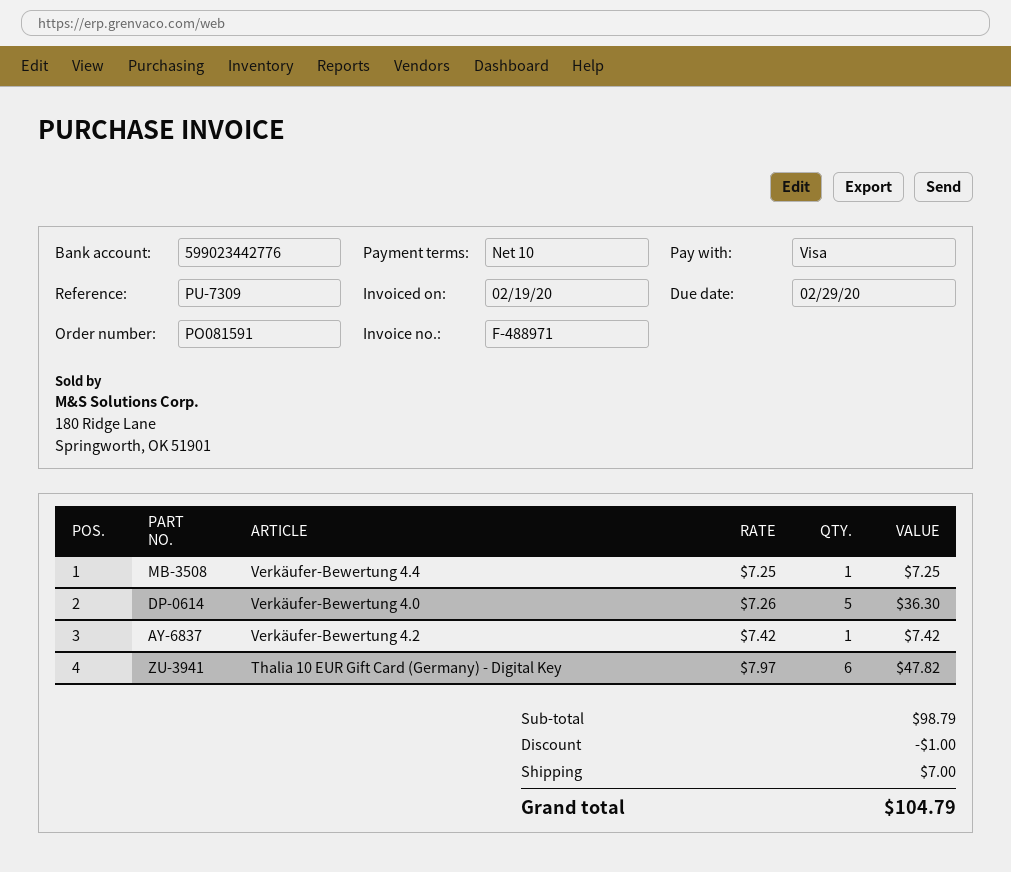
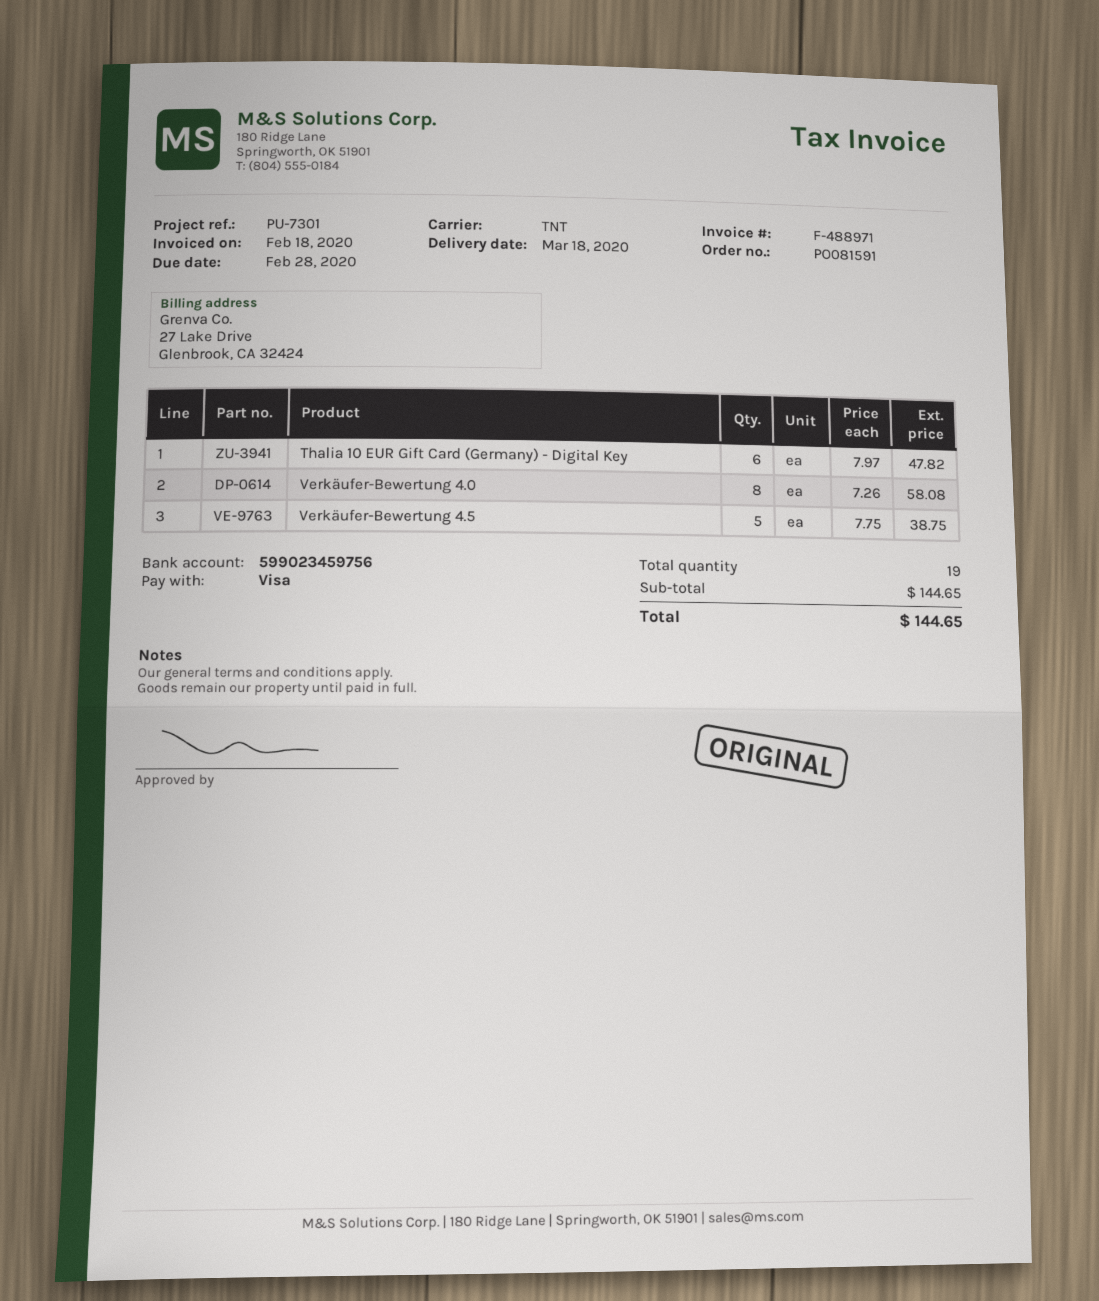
invoice date: 2020-02-19 -> 2020-02-18
due date: 2020-02-29 -> 2020-02-28
reference: PU-7309 -> PU-7301
bank account: 599023442776 -> 599023459756
Verkäufer-Bewertung 4.4: 1 x 7.25 = 7.25 -> none
Verkäufer-Bewertung 4.0: 5 x 7.26 = 36.30 -> 8 x 7.26 = 58.08
Verkäufer-Bewertung 4.2: 1 x 7.42 = 7.42 -> none
Verkäufer-Bewertung 4.5: none -> 5 x 7.75 = 38.75
subtotal: 98.79 -> 144.65
discount: 1.00 -> none
shipping: 7.00 -> none
total: 104.79 -> 144.65

